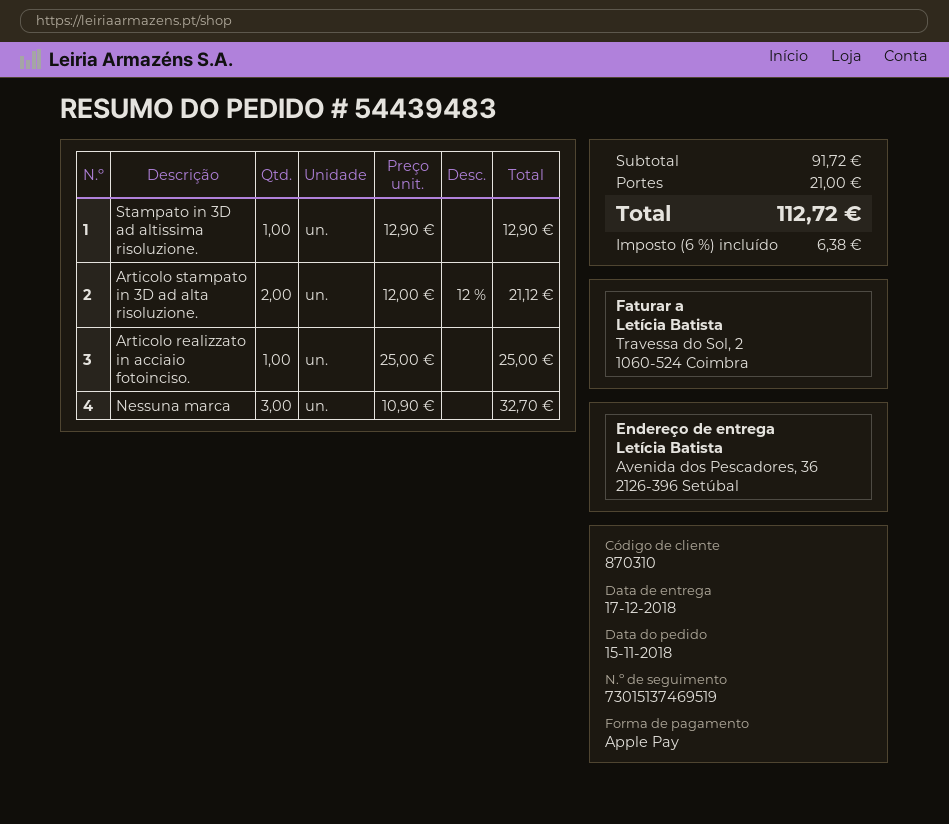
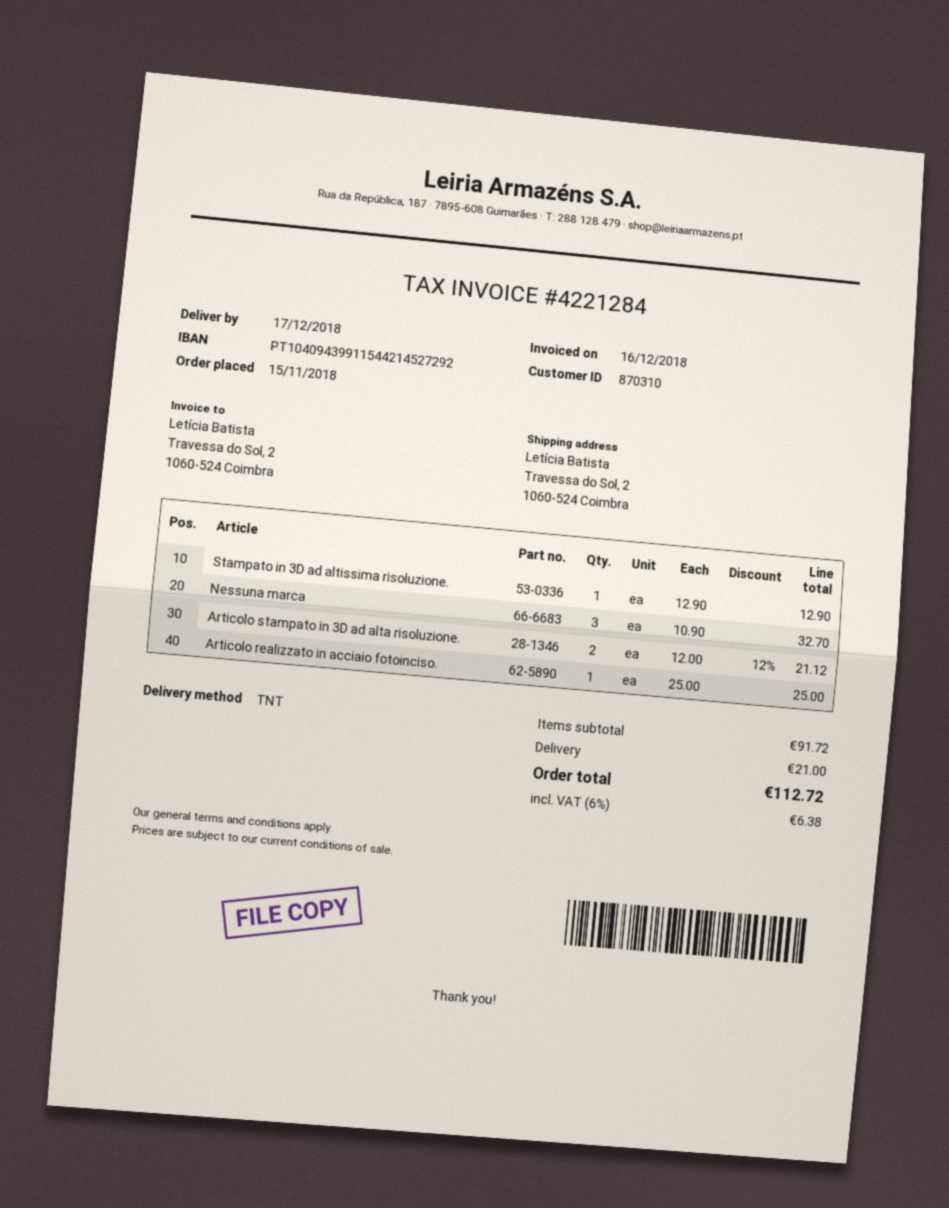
ship to: Avenida dos Pescadores, 36, 2126-396 Setúbal -> Travessa do Sol, 2, 1060-524 Coimbra

